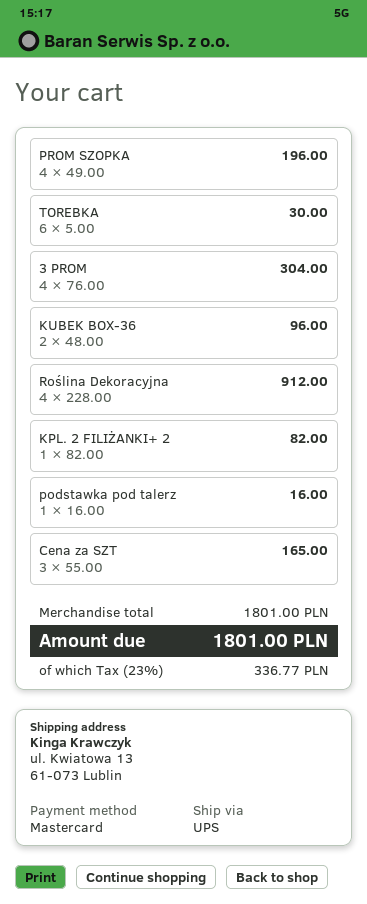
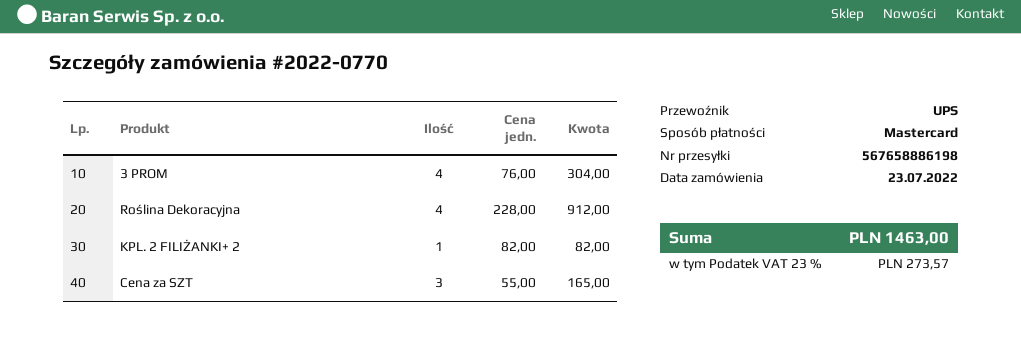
PROM SZOPKA: 4 x 49.00 = 196.00 -> none
TOREBKA: 6 x 5.00 = 30.00 -> none
KUBEK BOX-36: 2 x 48.00 = 96.00 -> none
podstawka pod talerz: 1 x 16.00 = 16.00 -> none
tax: 23% = 336.77 -> 23% = 273.57
total: 1801.00 -> 1463.00

